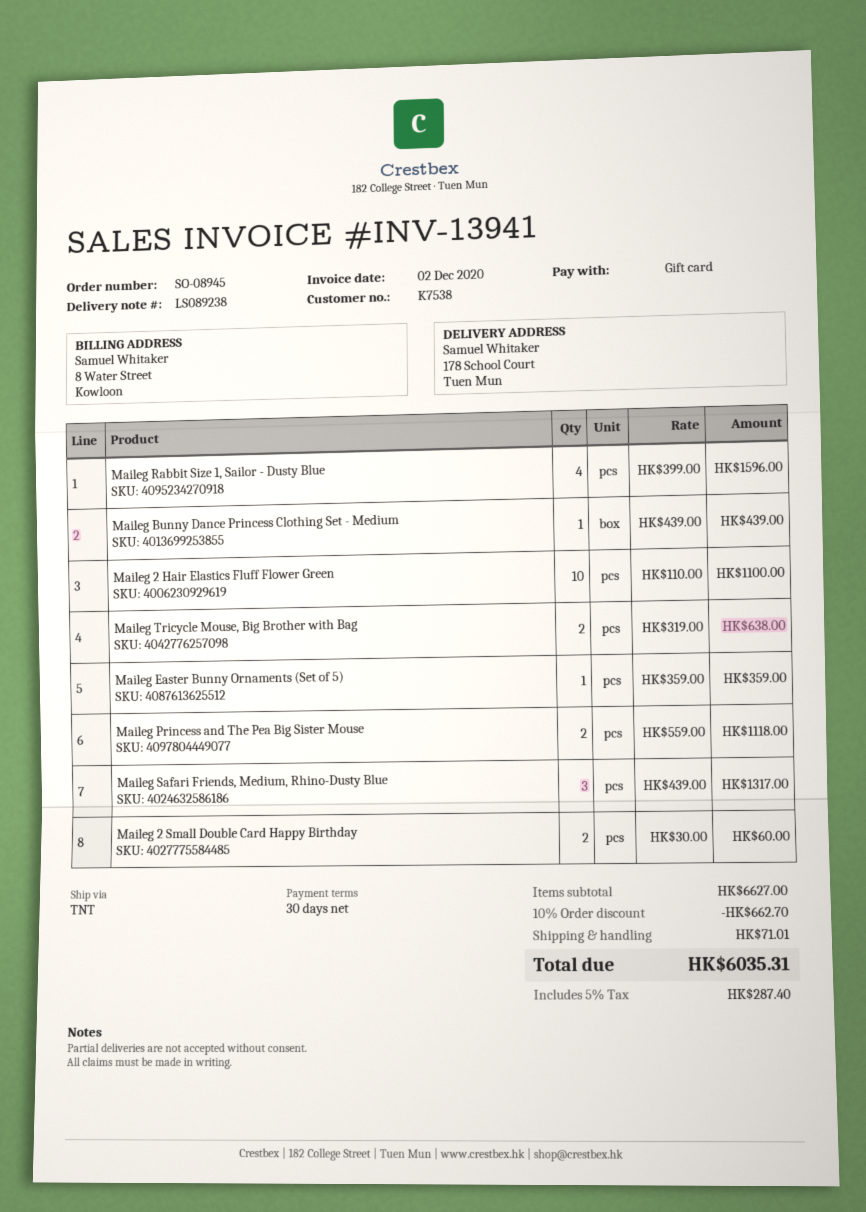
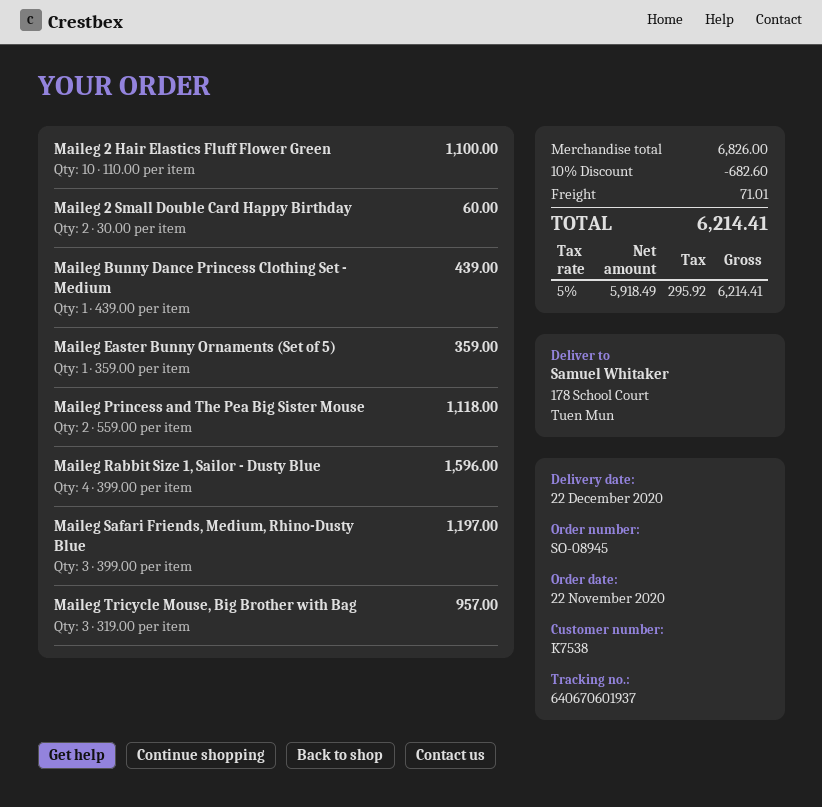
Maileg Tricycle Mouse, Big Brother with Bag: 2 x 319.00 = 638.00 -> 3 x 319.00 = 957.00
Maileg Safari Friends, Medium, Rhino-Dusty Blue: 3 x 439.00 = 1317.00 -> 3 x 399.00 = 1197.00
subtotal: 6627.00 -> 6826.00
discount: 10% = 662.70 -> 10% = 682.60
tax: 5% = 287.40 -> 5% = 295.92
total: 6035.31 -> 6214.41

